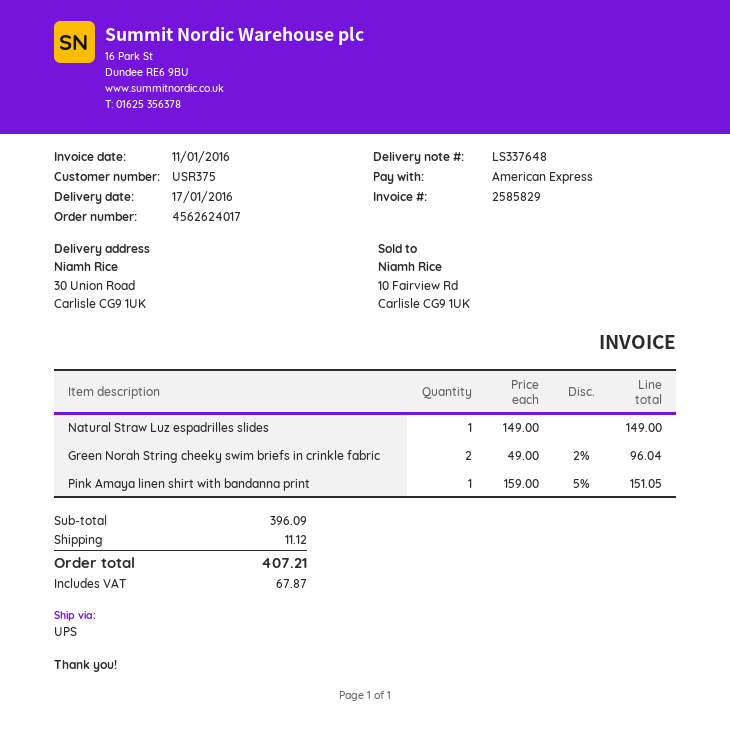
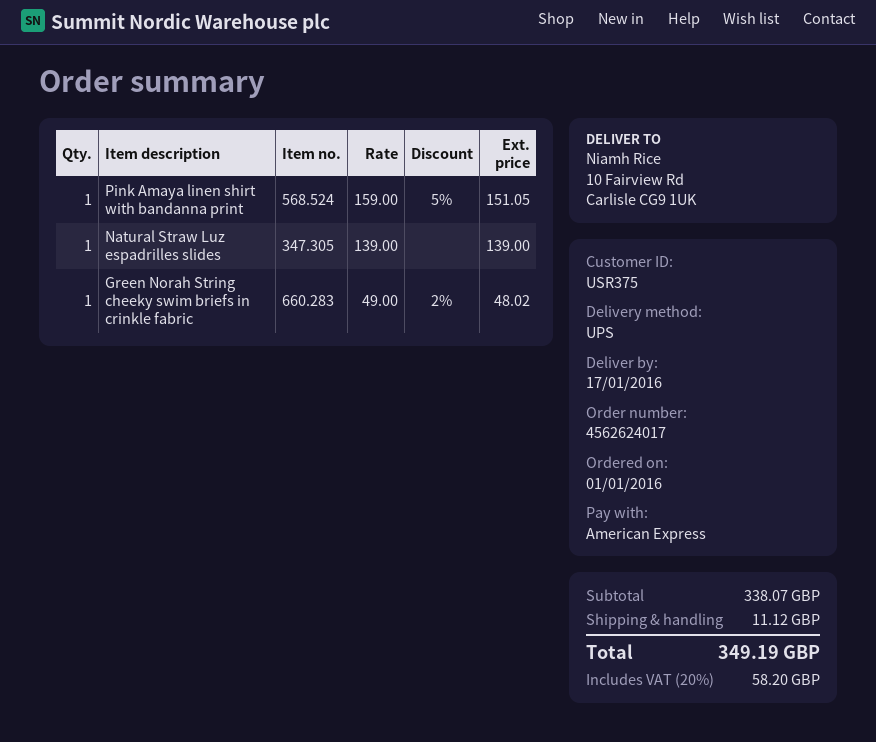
ship to: 30 Union Road, Carlisle CG9 1UK -> 10 Fairview Rd, Carlisle CG9 1UK
Natural Straw Luz espadrilles slides: 1 x 149.00 = 149.00 -> 1 x 139.00 = 139.00
Green Norah String cheeky swim briefs in crinkle fabric: 2 x 49.00 - 2% = 96.04 -> 1 x 49.00 - 2% = 48.02
subtotal: 396.09 -> 338.07
tax: 67.87 -> 58.20
total: 407.21 -> 349.19

